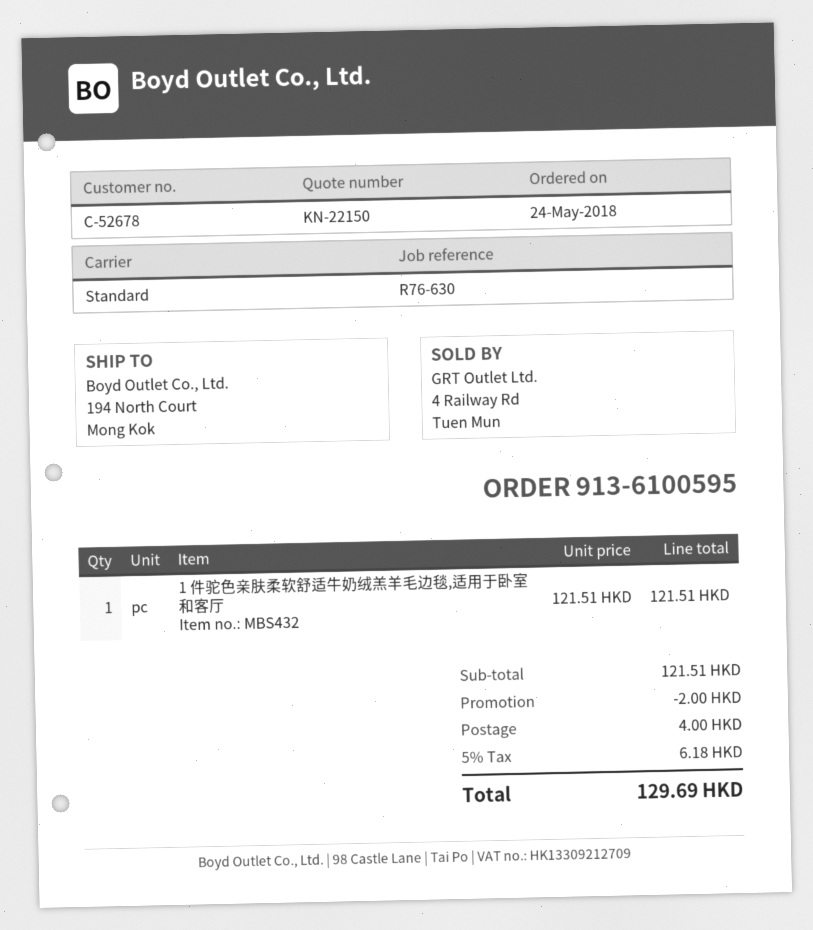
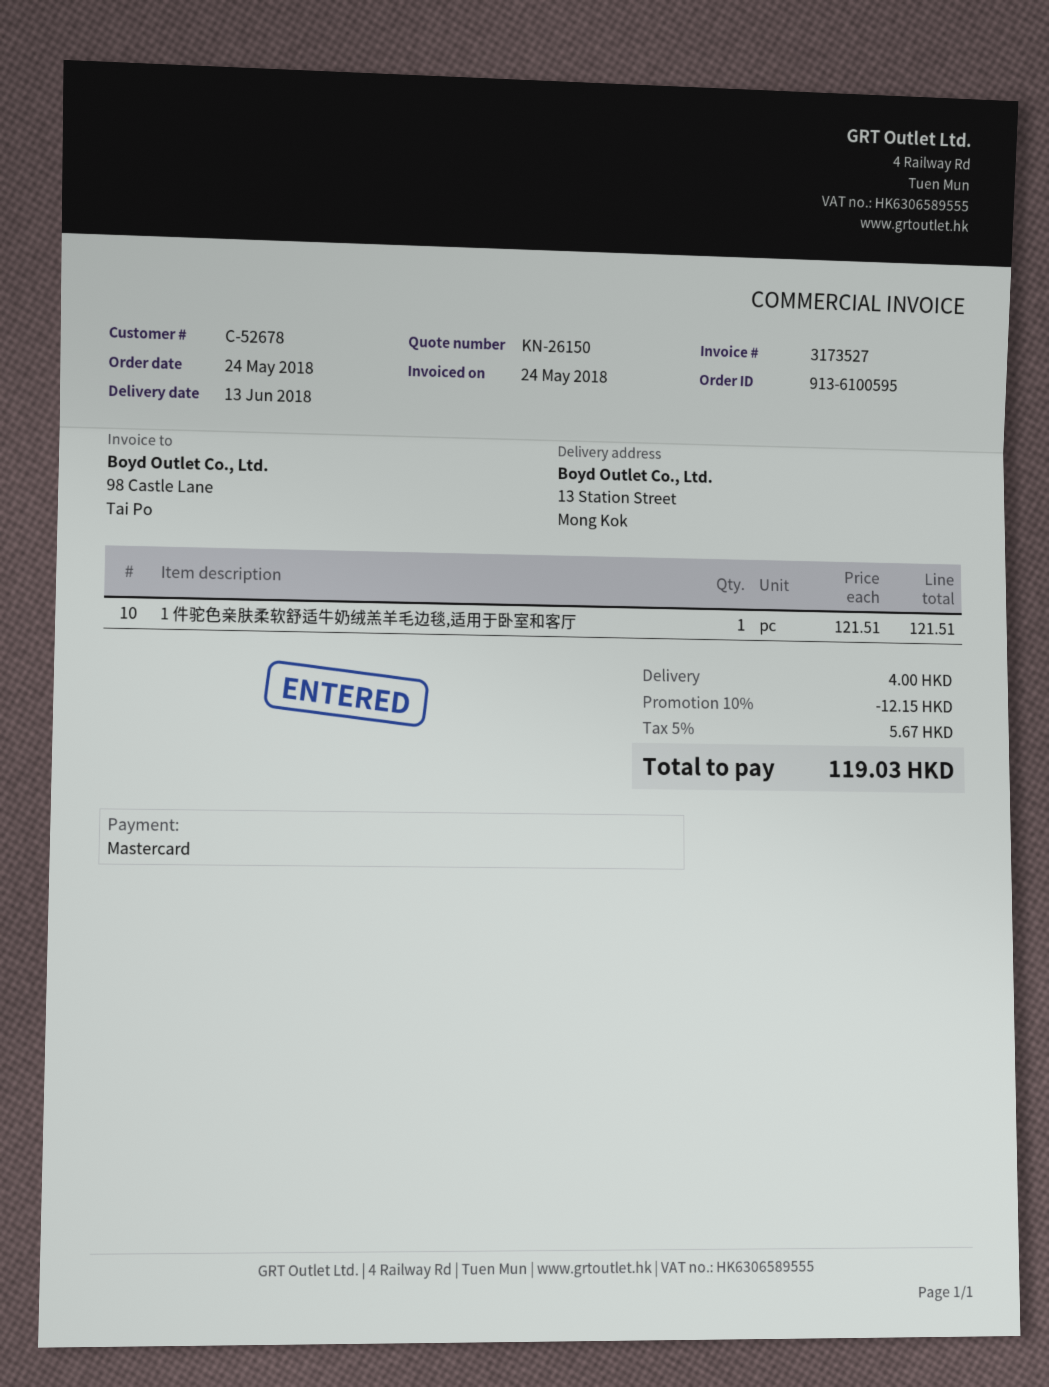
quote number: KN-22150 -> KN-26150
ship to: 194 North Court, Mong Kok -> 13 Station Street, Mong Kok
discount: 2.00 -> 12.15
tax: 5% = 6.18 -> 5% = 5.67
total: 129.69 -> 119.03

